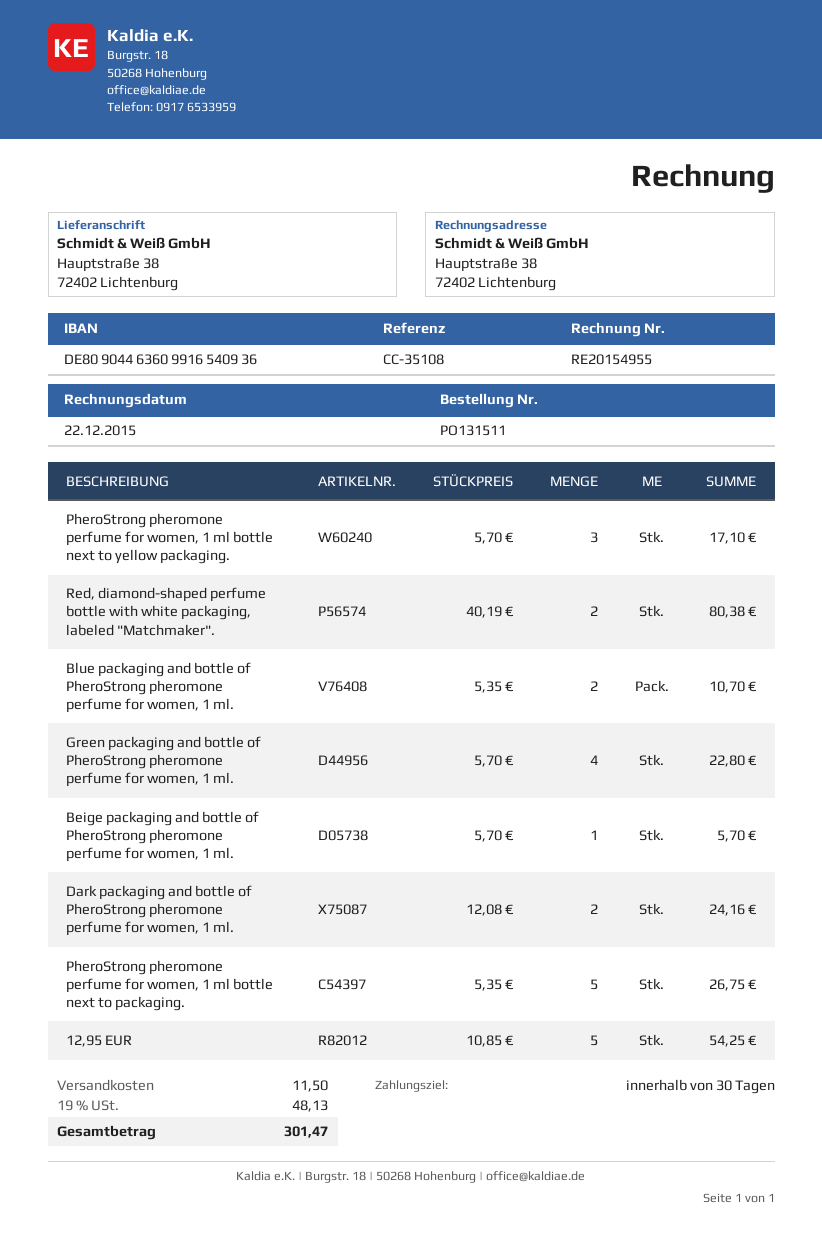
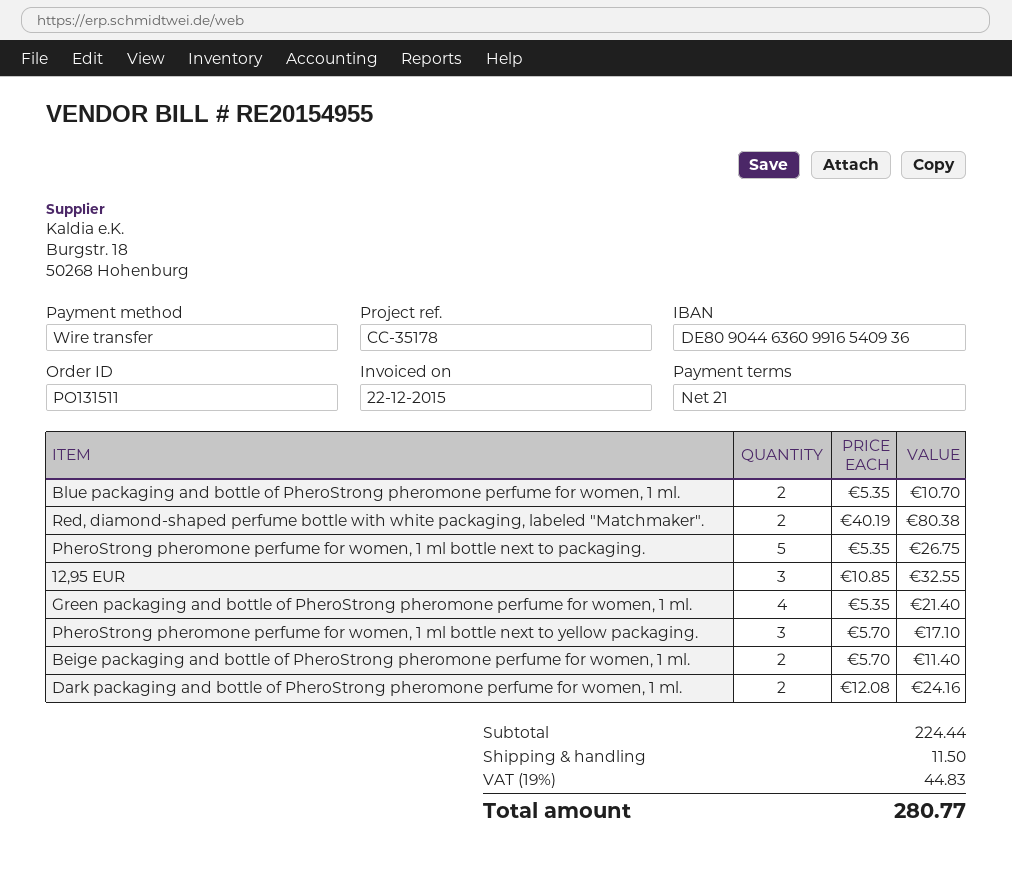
payment terms: 30 days -> 21 days
reference: CC-35108 -> CC-35178
Green packaging and bottle of PheroStrong pheromone perfume for women, 1 ml.: 4 x 5.70 = 22.80 -> 4 x 5.35 = 21.40
Beige packaging and bottle of PheroStrong pheromone perfume for women, 1 ml.: 1 x 5.70 = 5.70 -> 2 x 5.70 = 11.40
12,95 EUR: 5 x 10.85 = 54.25 -> 3 x 10.85 = 32.55
tax: 19% = 48.13 -> 19% = 44.83
total: 301.47 -> 280.77

